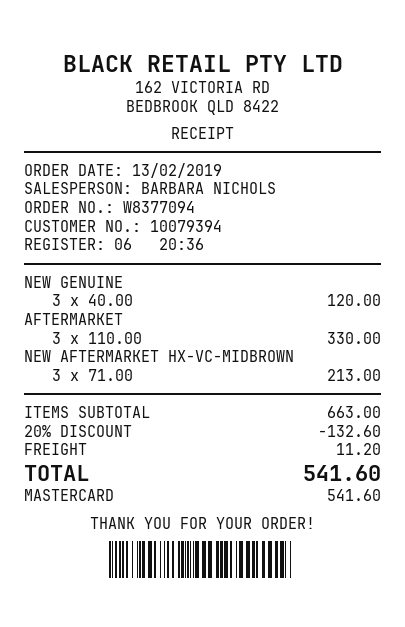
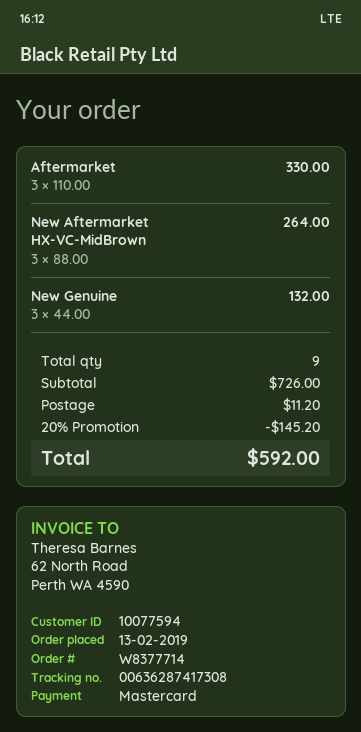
order number: W8377094 -> W8377714
customer number: 10079394 -> 10077594
NEW GENUINE: 3 x 40.00 = 120.00 -> 3 x 44.00 = 132.00
NEW AFTERMARKET HX-VC-MIDBROWN: 3 x 71.00 = 213.00 -> 3 x 88.00 = 264.00
subtotal: 663.00 -> 726.00
discount: 20% = 132.60 -> 20% = 145.20
total: 541.60 -> 592.00

